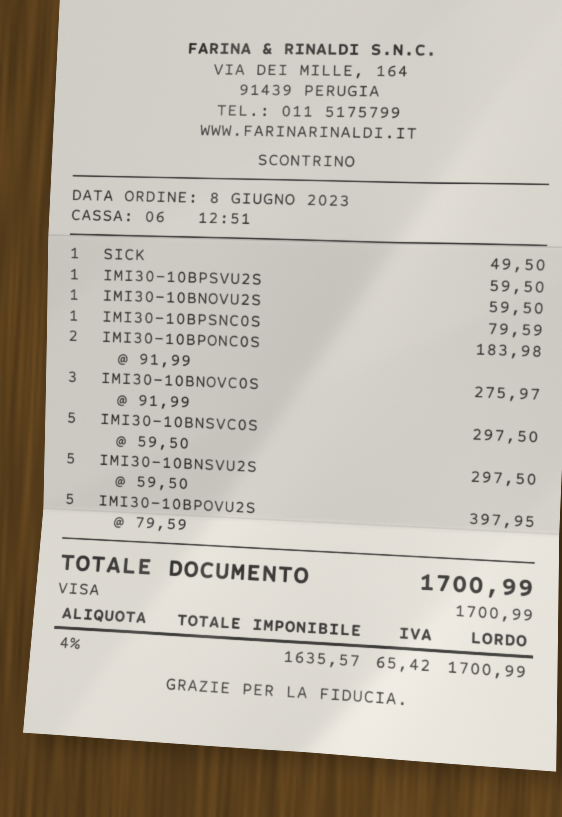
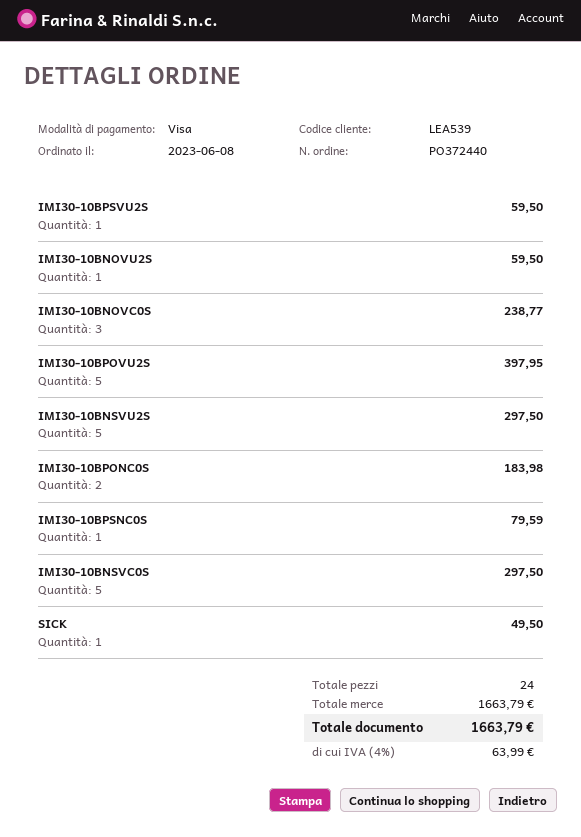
IMI30-10BNOVC0S: 3 for 275.97 -> 3 for 238.77
tax: 4% = 65.42 -> 4% = 63.99
total: 1700.99 -> 1663.79

